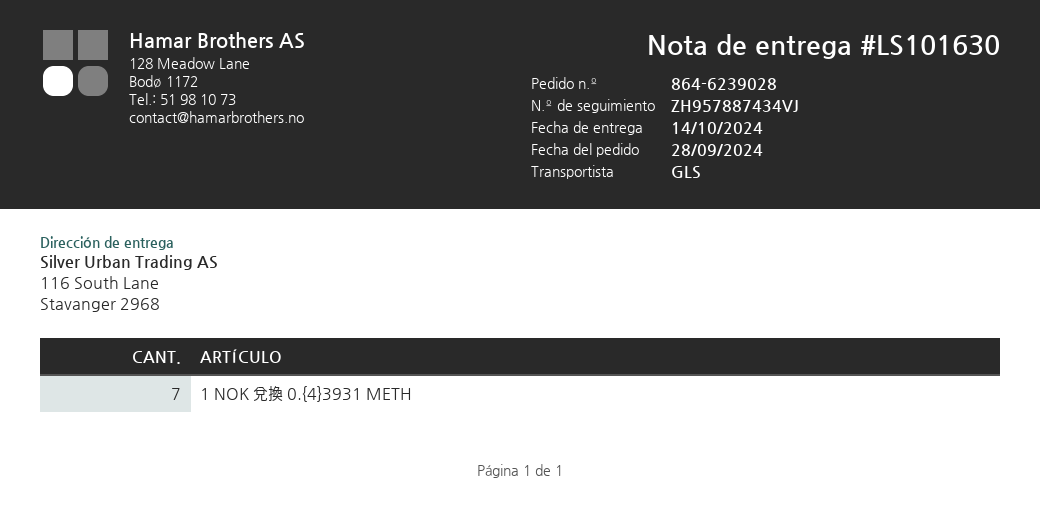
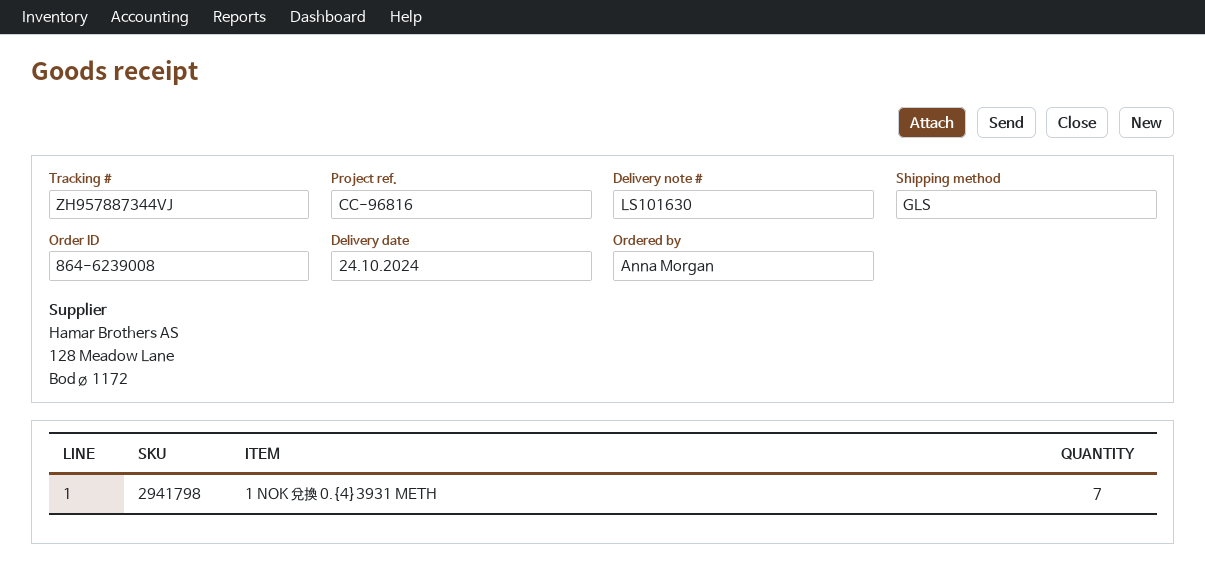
order number: 864-6239028 -> 864-6239008
delivery date: 2024-10-14 -> 2024-10-24
tracking number: ZH957887434VJ -> ZH957887344VJ

